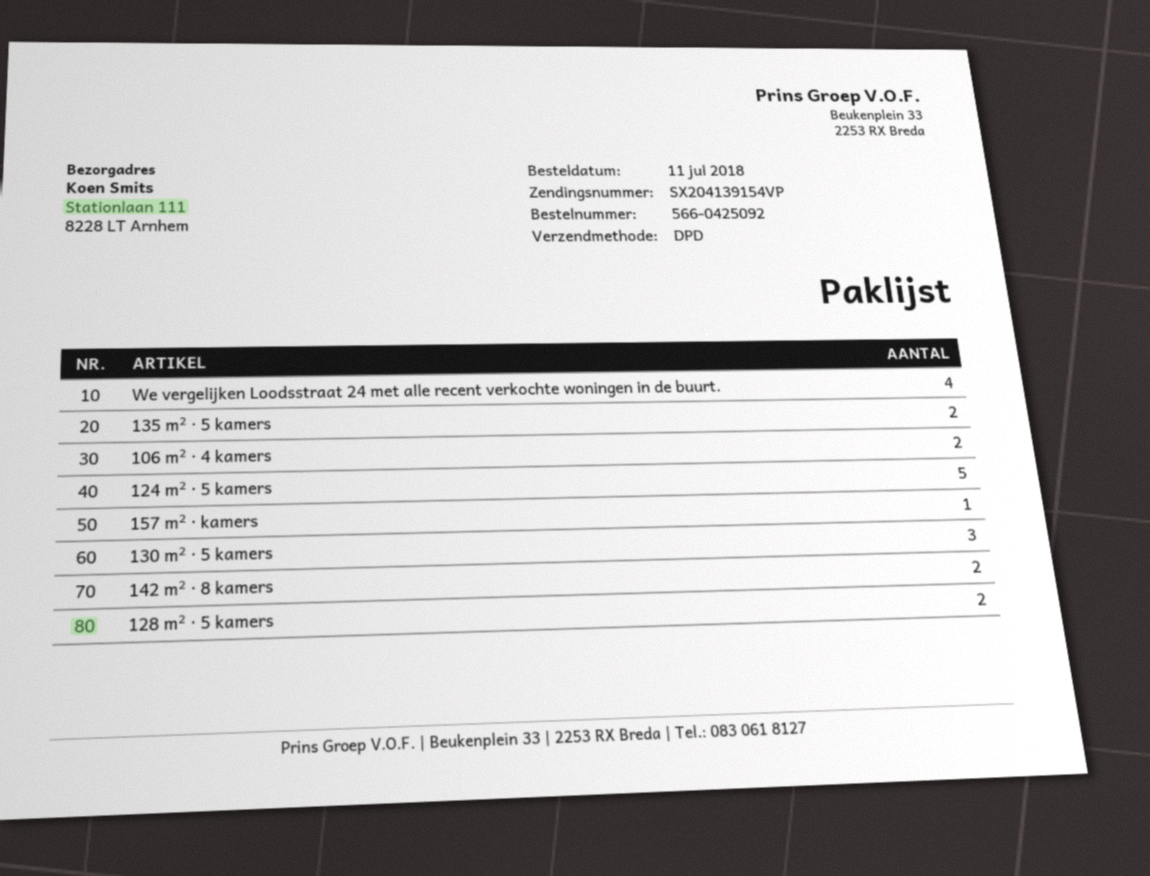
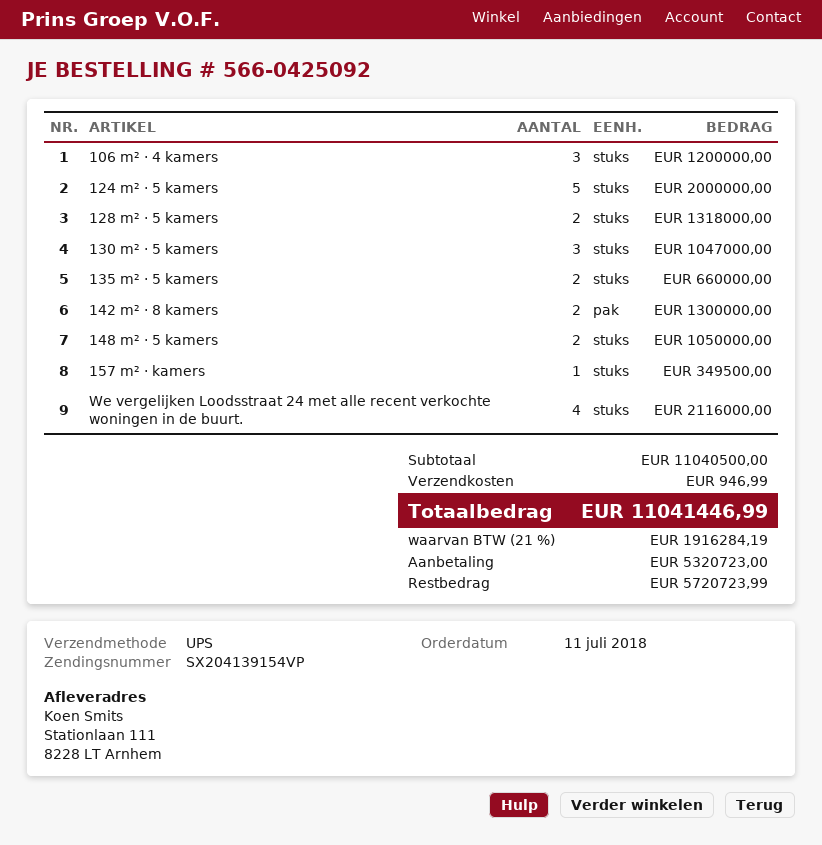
shipping method: DPD -> UPS
106 m² · 4 kamers: 2 -> 3
148 m² · 5 kamers: none -> 2

